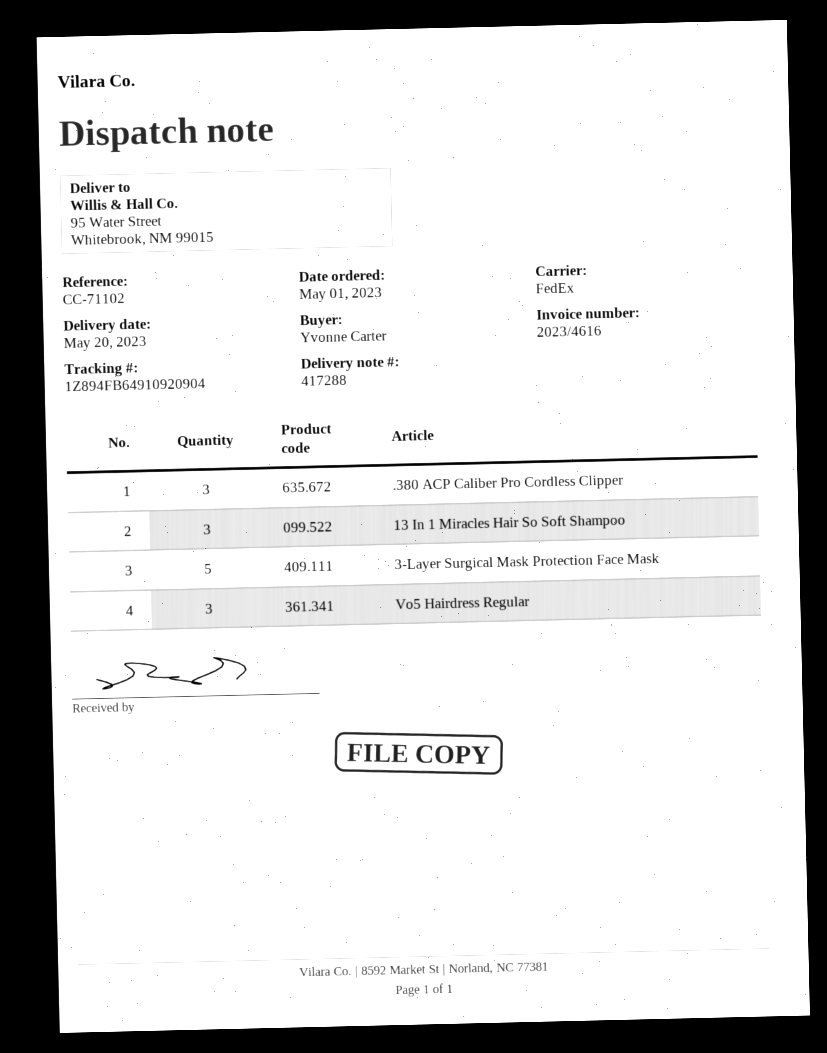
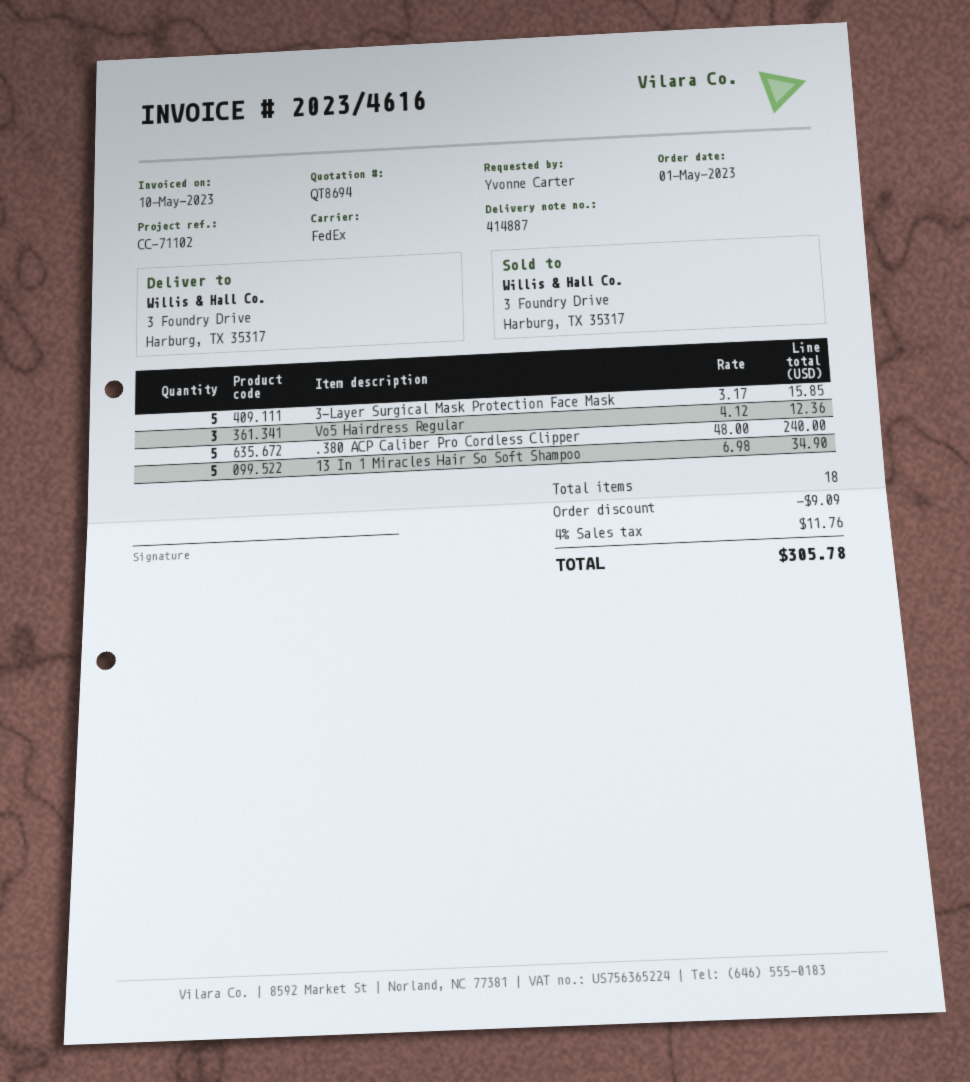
delivery note number: 417288 -> 414887
ship to: 95 Water Street, Whitebrook, NM 99015 -> 3 Foundry Drive, Harburg, TX 35317
.380 ACP Caliber Pro Cordless Clipper: 3 -> 5
13 In 1 Miracles Hair So Soft Shampoo: 3 -> 5

